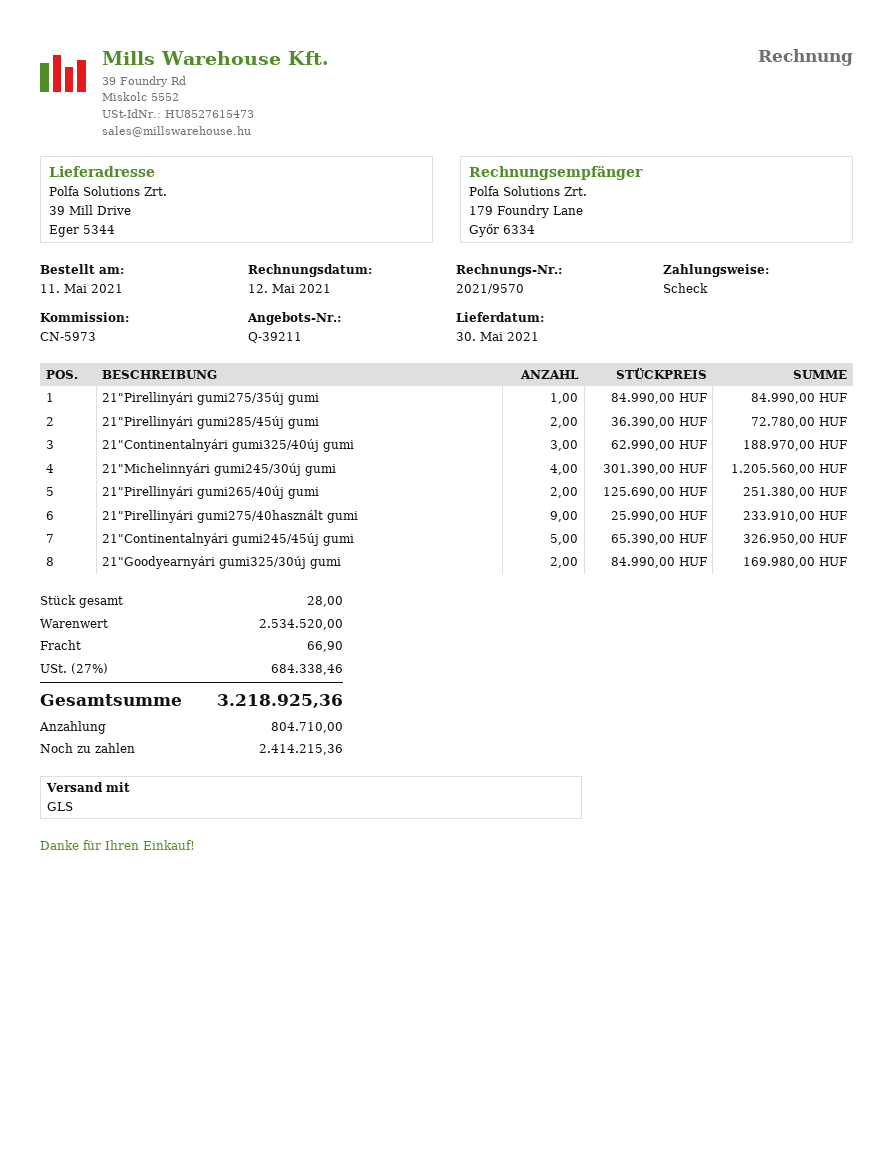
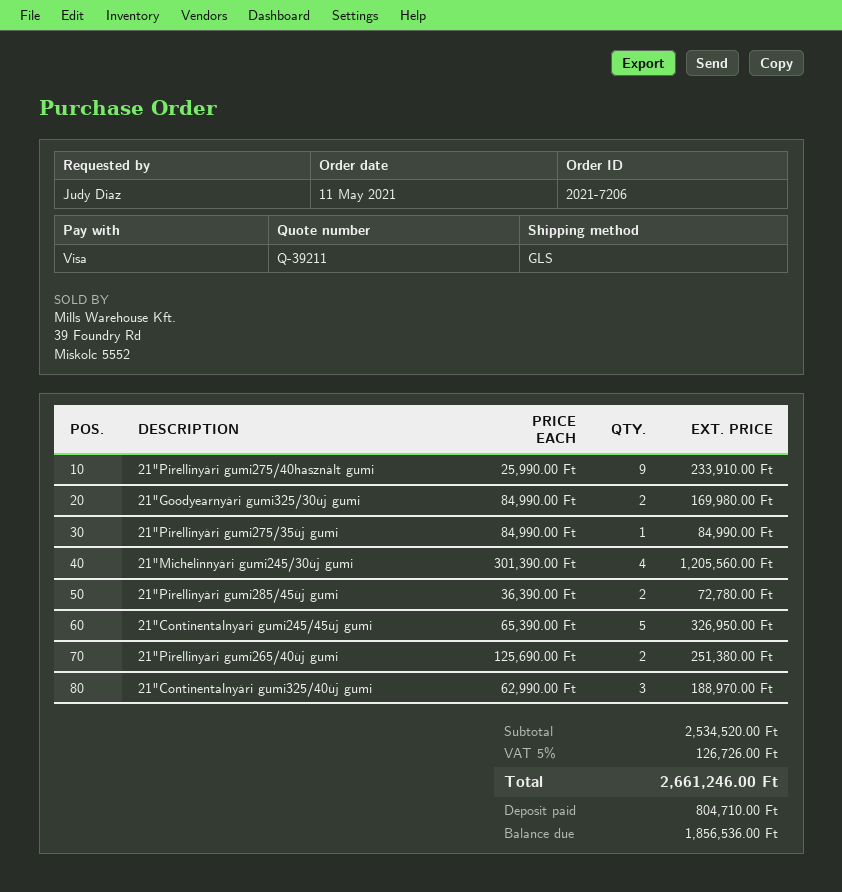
payment method: cheque -> Visa
shipping: 66.90 -> none
tax: 27% = 684338.46 -> 5% = 126726.00
total: 3218925.36 -> 2661246.00
balance: 2414215.36 -> 1856536.00

